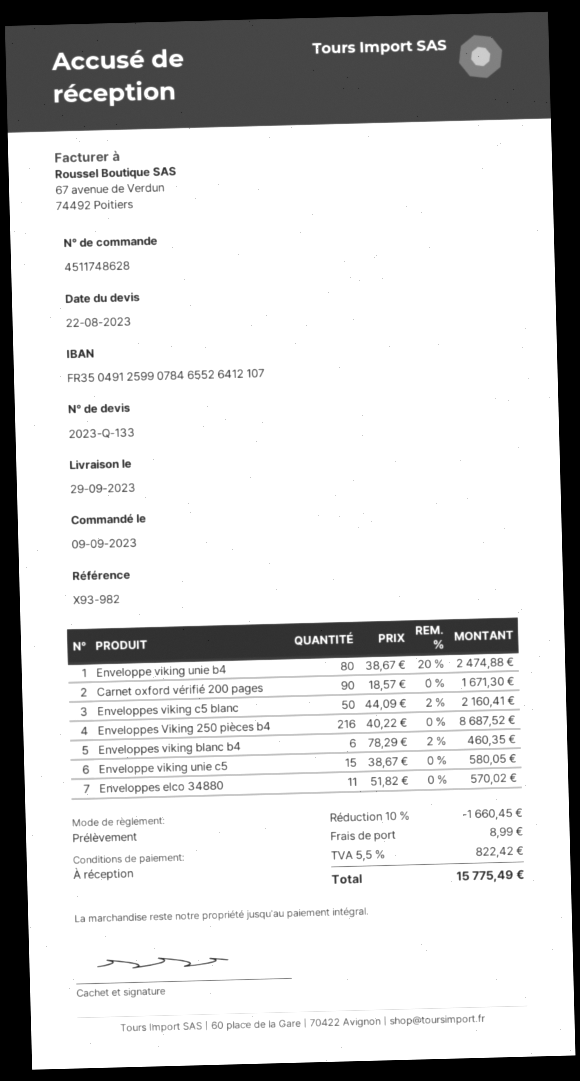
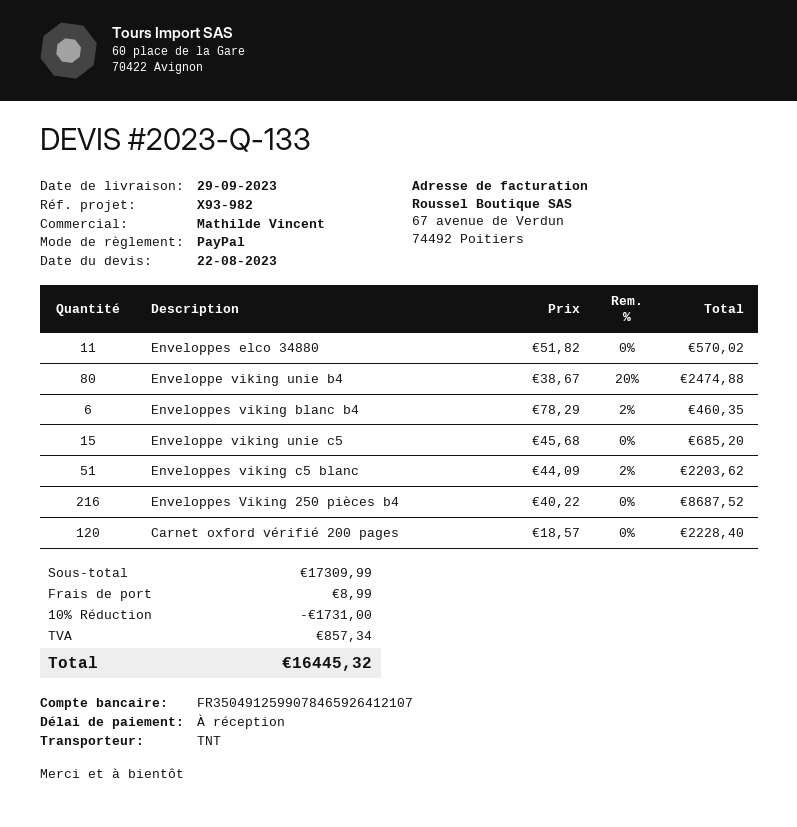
payment method: direct debit -> PayPal
bank account: FR3504912599078465526412107 -> FR3504912599078465926412107
Carnet oxford vérifié 200 pages: 90 x 18.57 = 1671.30 -> 120 x 18.57 = 2228.40
Enveloppes viking c5 blanc: 50 x 44.09 - 2% = 2160.41 -> 51 x 44.09 - 2% = 2203.62
Enveloppe viking unie c5: 15 x 38.67 = 580.05 -> 15 x 45.68 = 685.20
discount: 10% = 1660.45 -> 10% = 1731.00
tax: 822.42 -> 857.34
total: 15775.49 -> 16445.32

